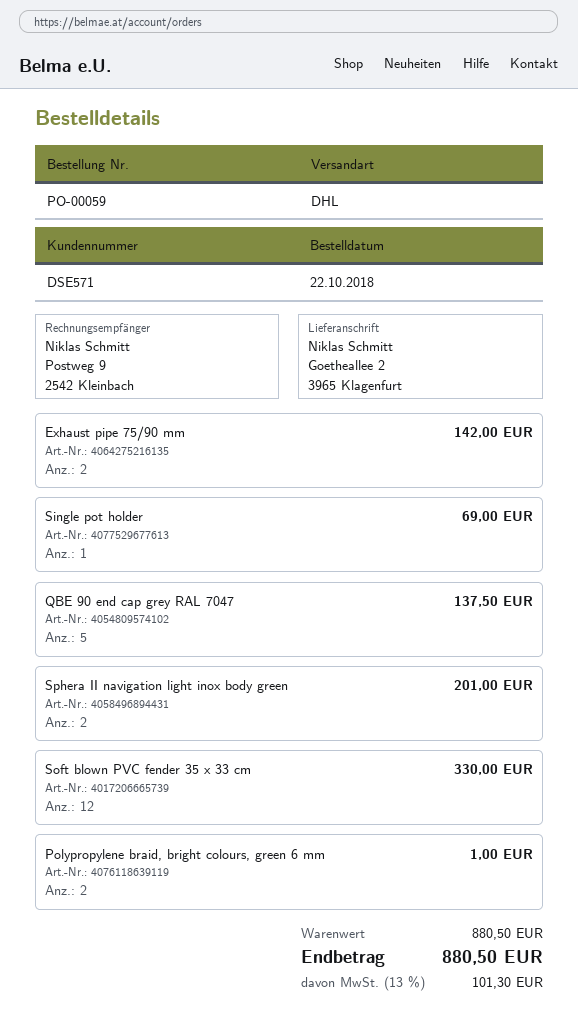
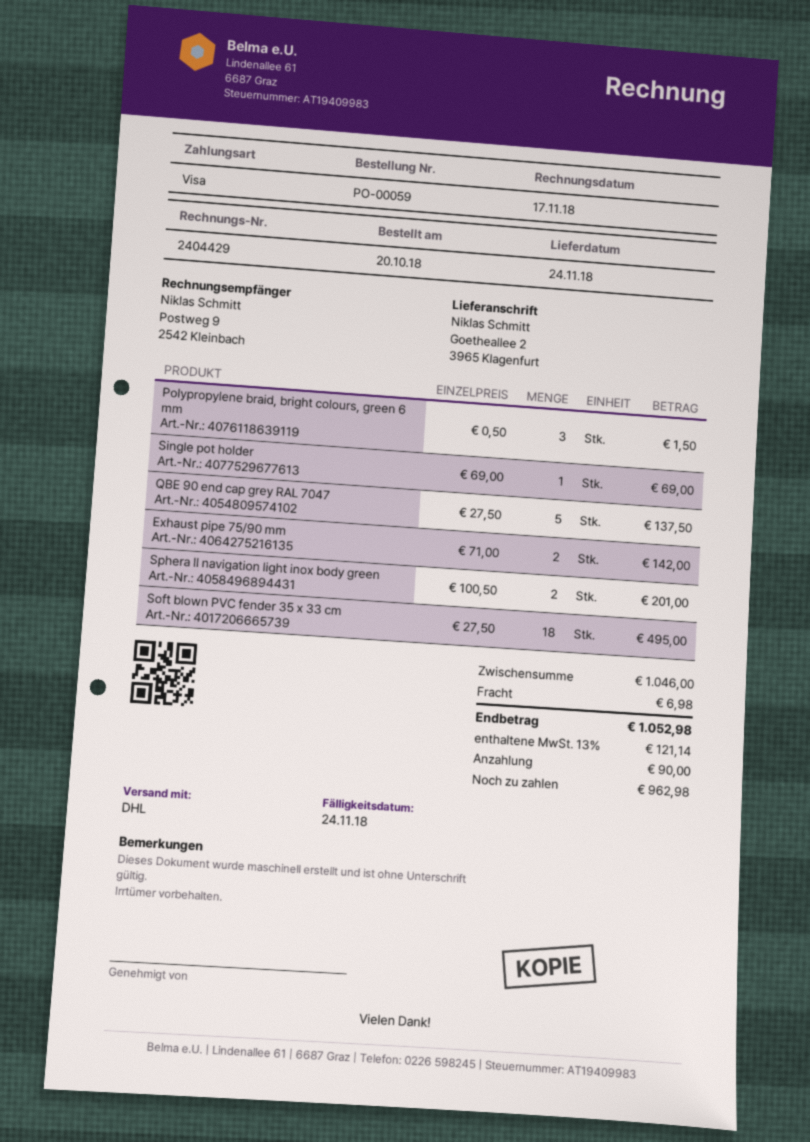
order date: 2018-10-22 -> 2018-10-20
Soft blown PVC fender 35 x 33 cm: 12 for 330.00 -> 18 for 495.00
Polypropylene braid, bright colours, green 6 mm: 2 for 1.00 -> 3 for 1.50
subtotal: 880.50 -> 1046.00
shipping: none -> 6.98
tax: 13% = 101.30 -> 13% = 121.14
total: 880.50 -> 1052.98

